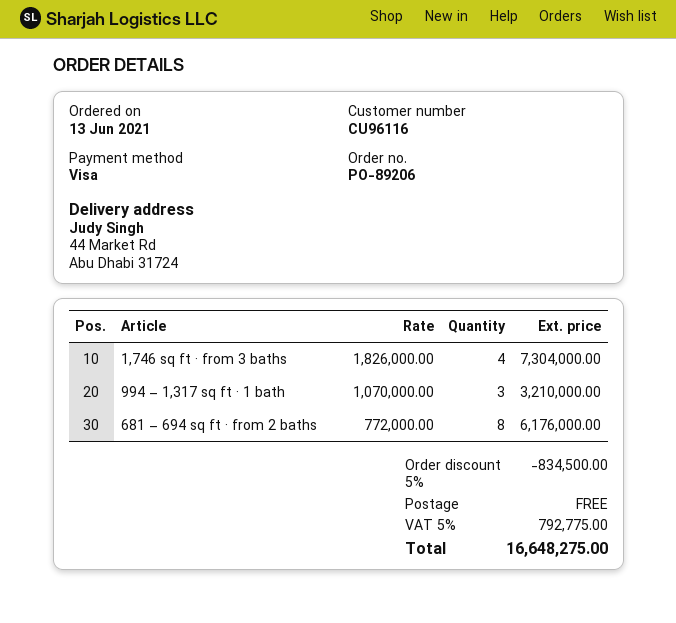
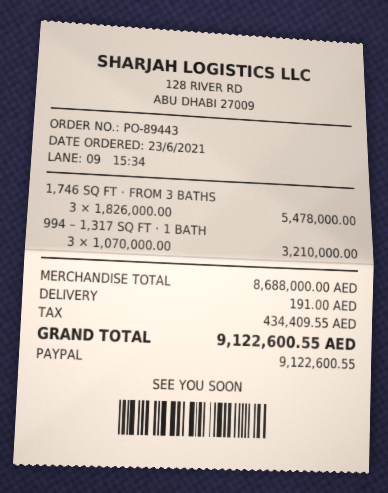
order number: PO-89206 -> PO-89443
order date: 2021-06-13 -> 2021-06-23
payment method: Visa -> PayPal
1,746 sq ft · from 3 baths: 4 x 1826000.00 = 7304000.00 -> 3 x 1826000.00 = 5478000.00
681 – 694 sq ft · from 2 baths: 8 x 772000.00 = 6176000.00 -> none
discount: 5% = 834500.00 -> none
shipping: 0.00 -> 191.00
tax: 792775.00 -> 434409.55
total: 16648275.00 -> 9122600.55

